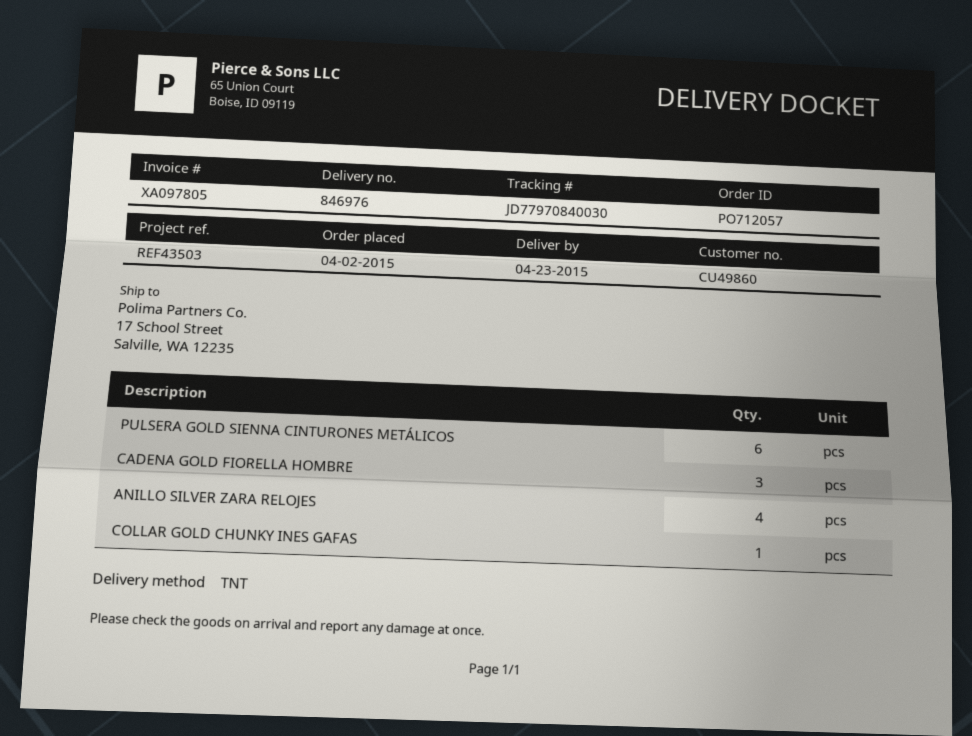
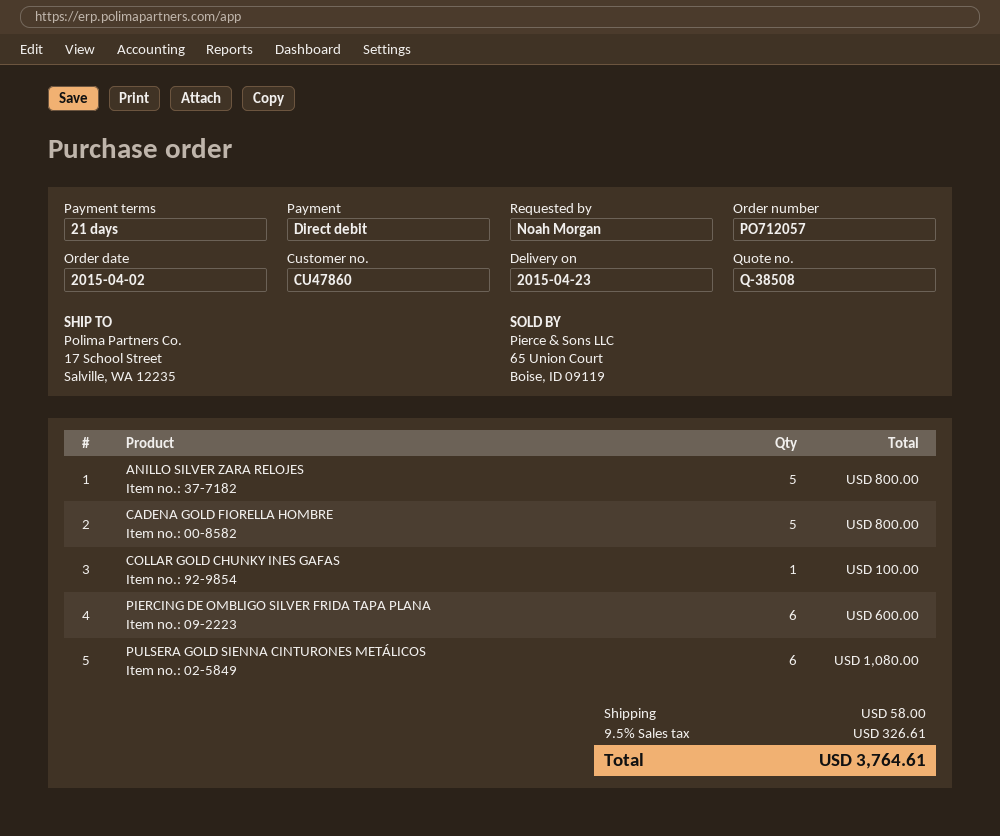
customer number: CU49860 -> CU47860
CADENA GOLD FIORELLA HOMBRE: 3 -> 5
ANILLO SILVER ZARA RELOJES: 4 -> 5
PIERCING DE OMBLIGO SILVER FRIDA TAPA PLANA: none -> 6

